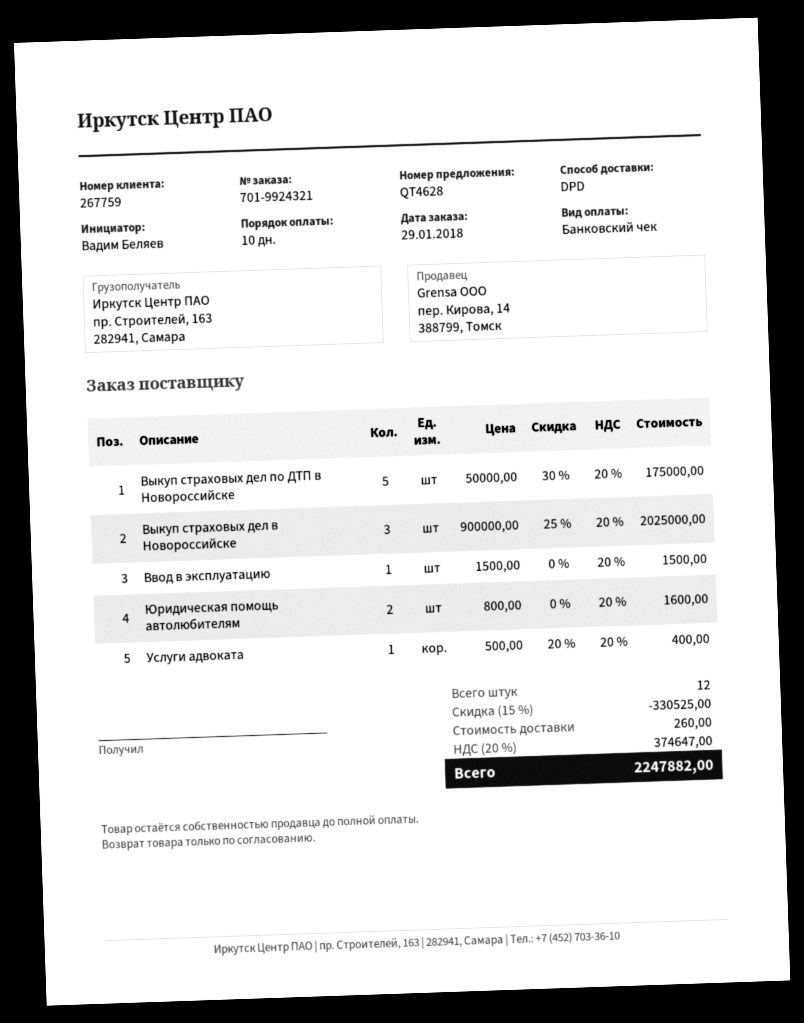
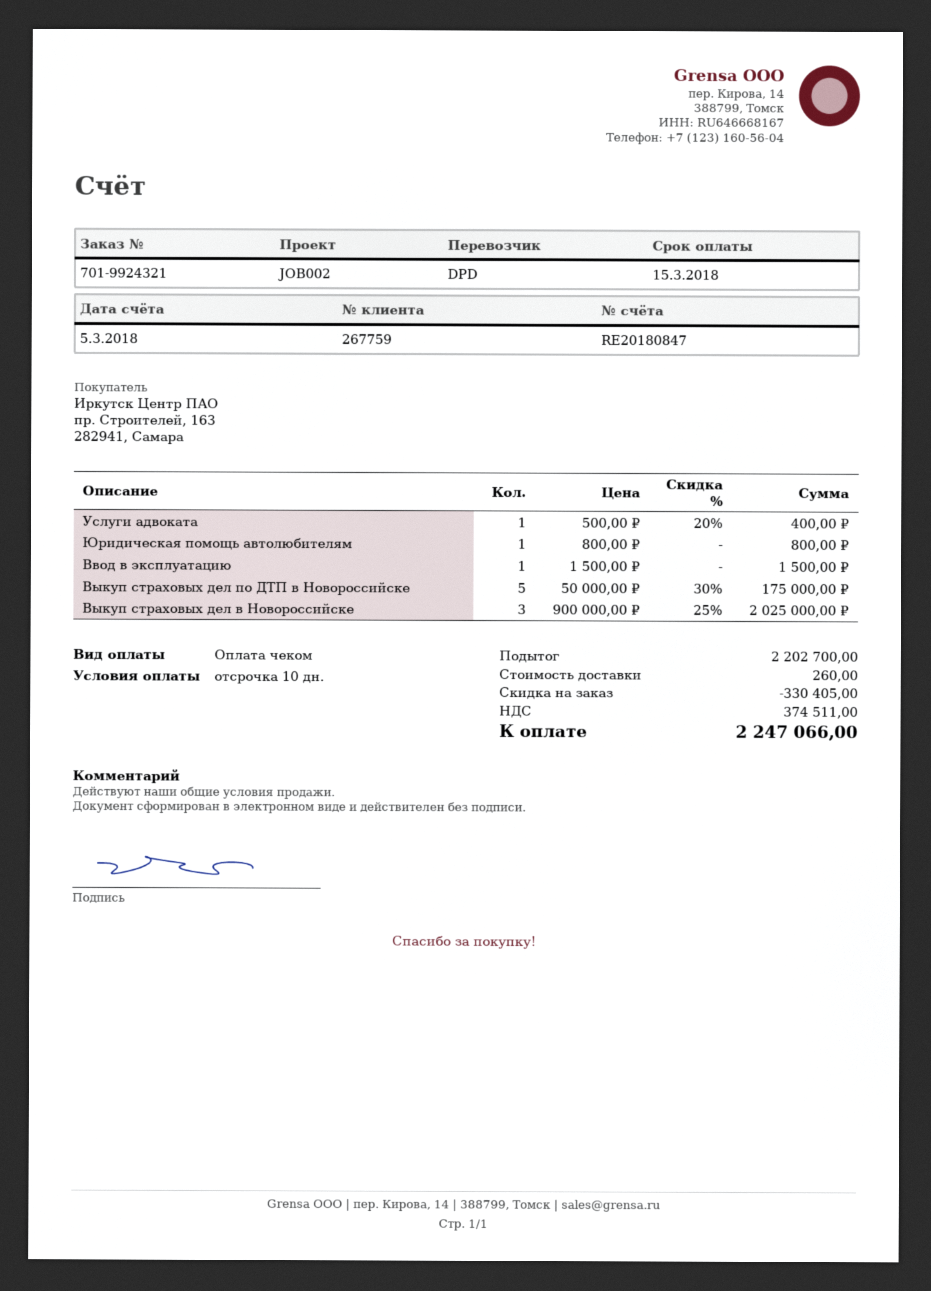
Юридическая помощь автолюбителям: 2 x 800.00 = 1600.00 -> 1 x 800.00 = 800.00
discount: 330525.00 -> 330405.00
tax: 374647.00 -> 374511.00
total: 2247882.00 -> 2247066.00

